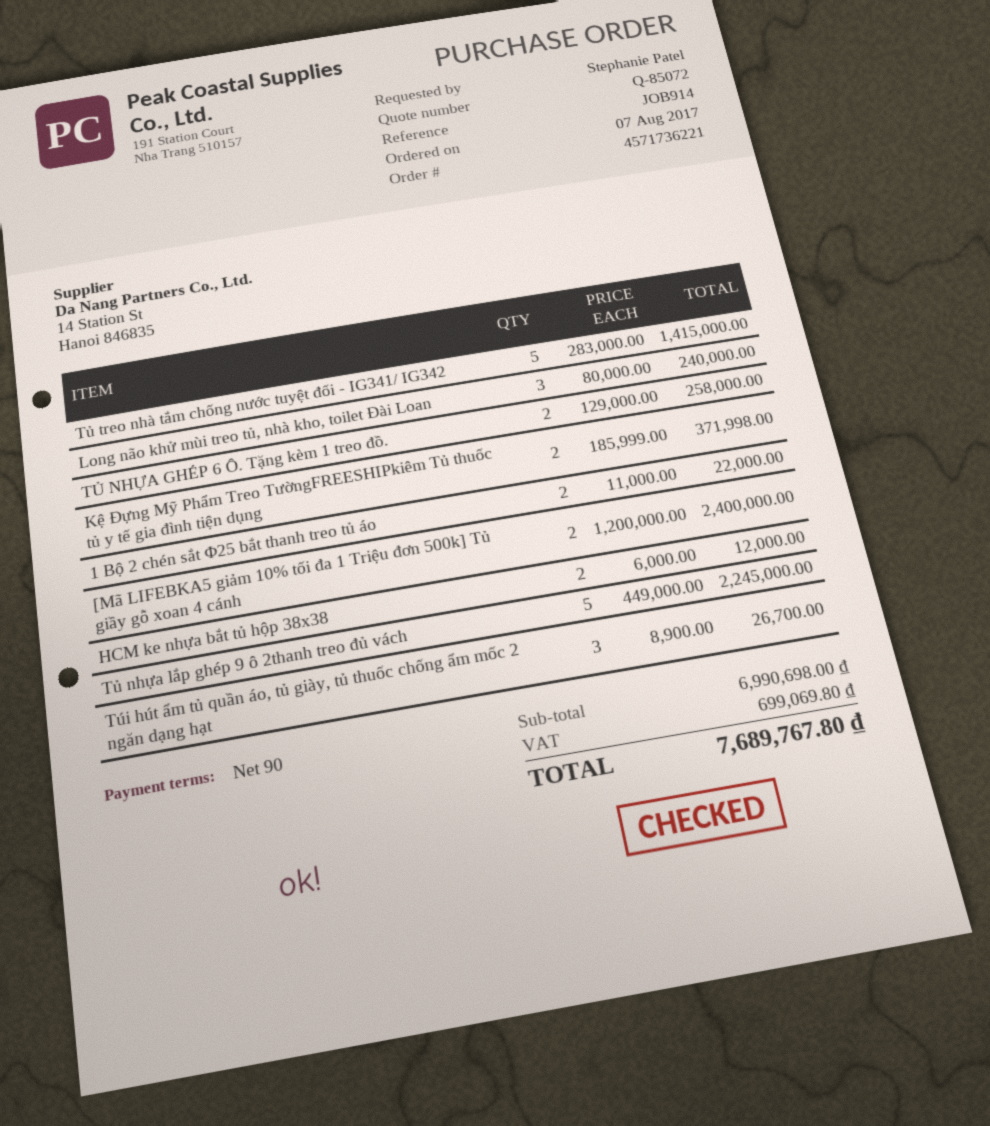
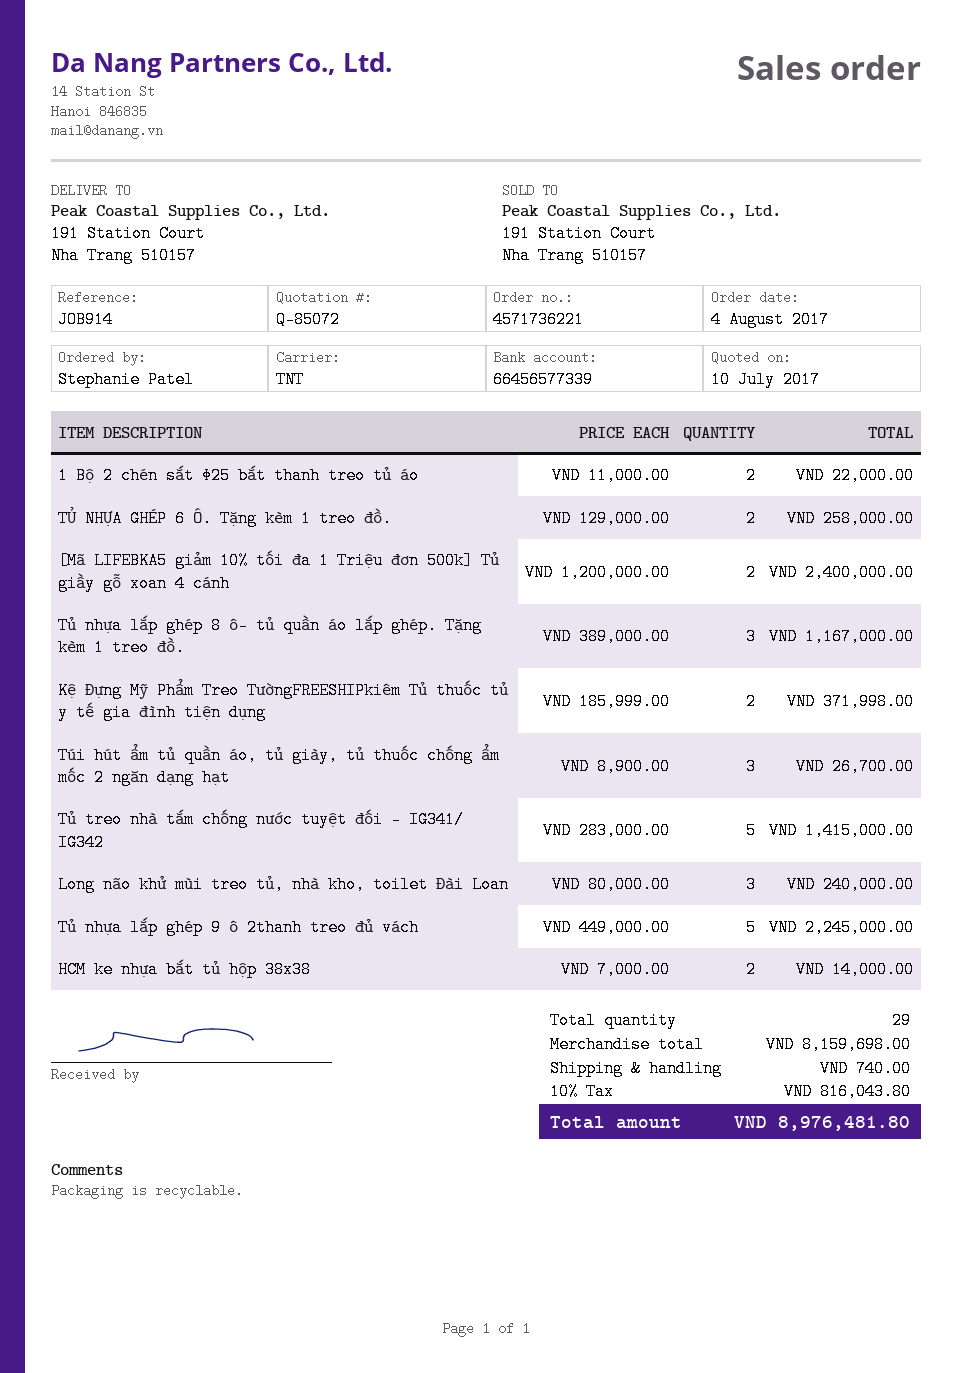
order date: 2017-08-07 -> 2017-08-04
HCM ke nhựa bắt tủ hộp 38x38: 2 x 6000.00 = 12000.00 -> 2 x 7000.00 = 14000.00
Tủ nhựa lắp ghép 8 ô- tủ quần áo lắp ghép. Tặng kèm 1 treo đồ.: none -> 3 x 389000.00 = 1167000.00
subtotal: 6990698.00 -> 8159698.00
shipping: none -> 740.00
tax: 699069.80 -> 816043.80
total: 7689767.80 -> 8976481.80

